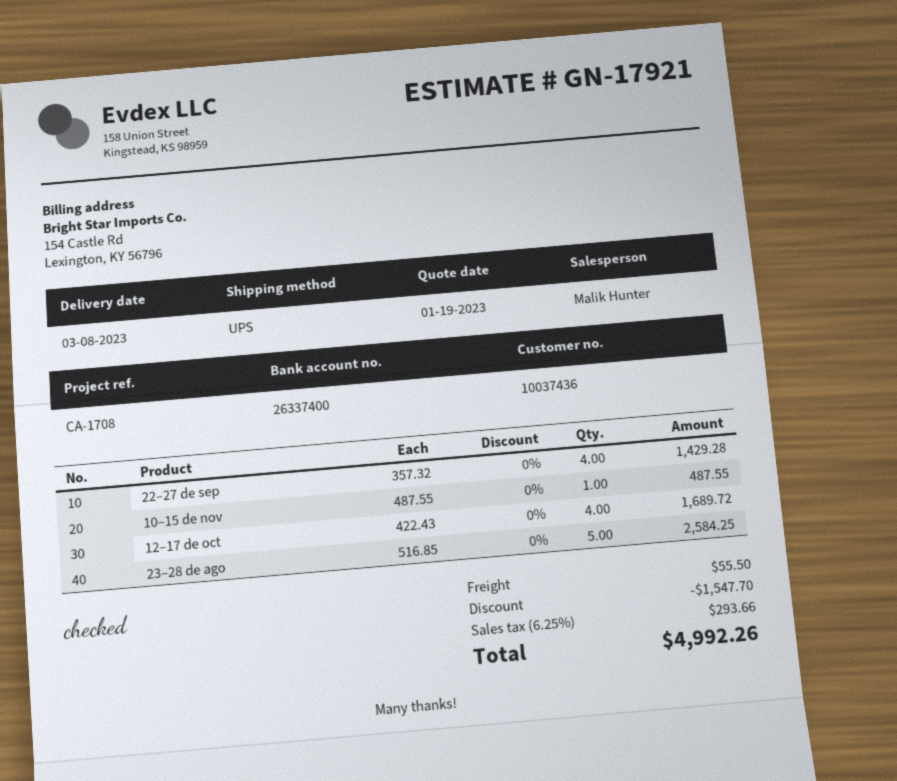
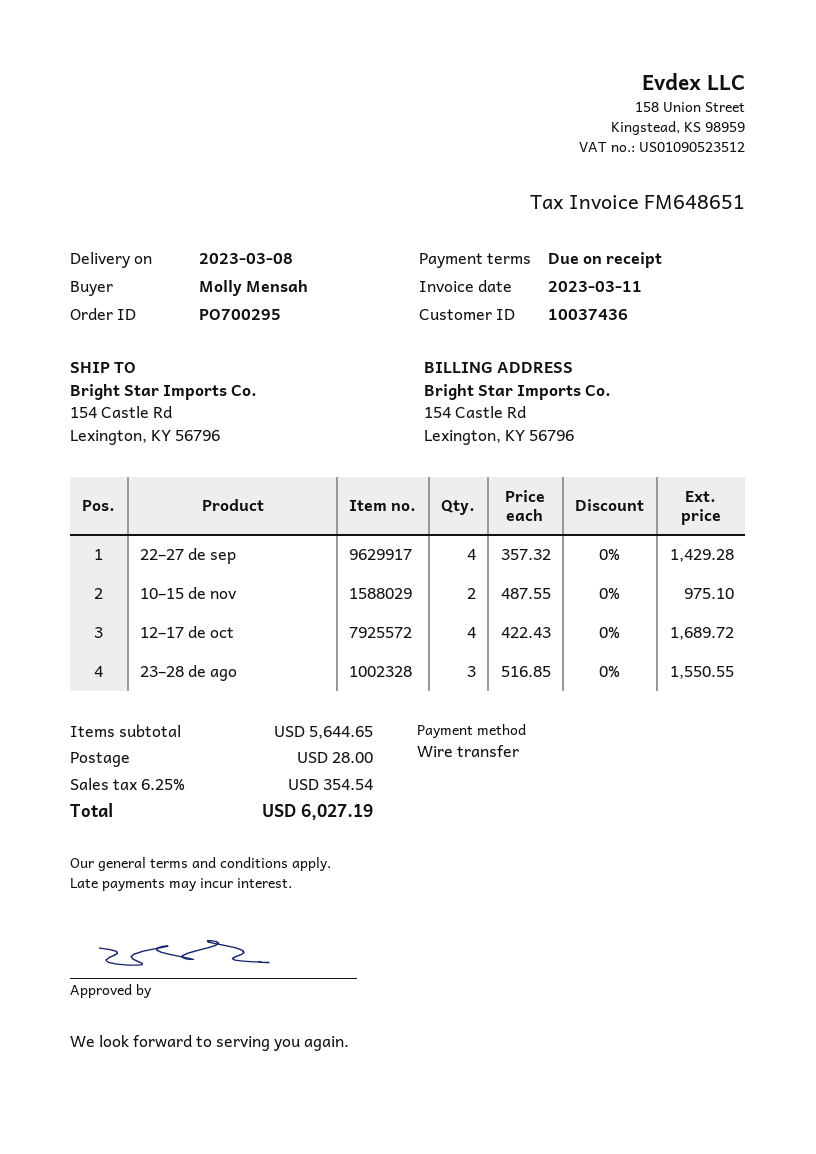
10–15 de nov: 1 x 487.55 = 487.55 -> 2 x 487.55 = 975.10
23–28 de ago: 5 x 516.85 = 2584.25 -> 3 x 516.85 = 1550.55
discount: 1547.70 -> none
shipping: 55.50 -> 28.00
tax: 6.25% = 293.66 -> 6.25% = 354.54
total: 4992.26 -> 6027.19

